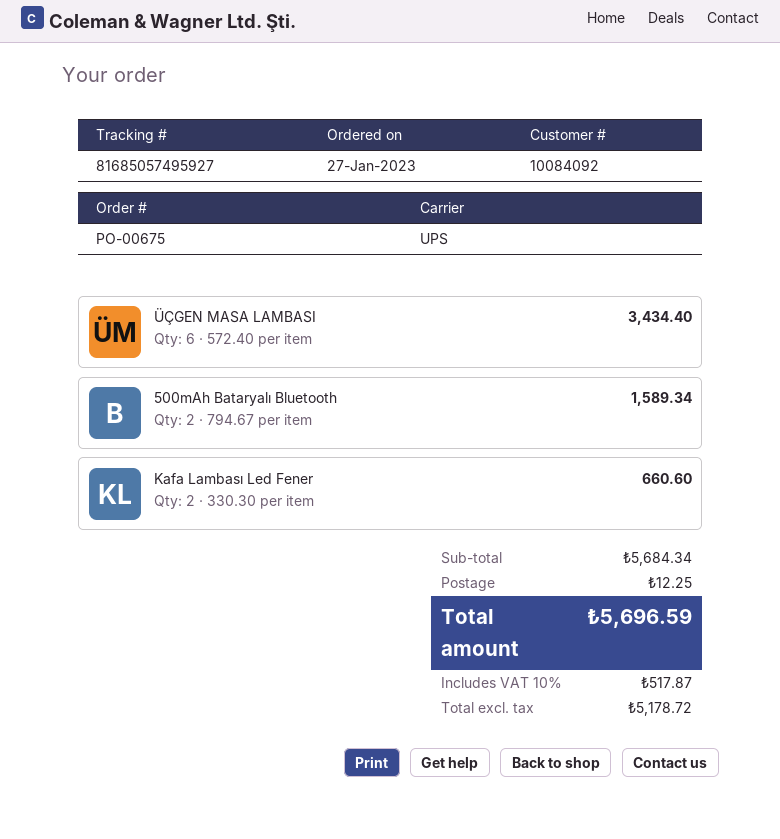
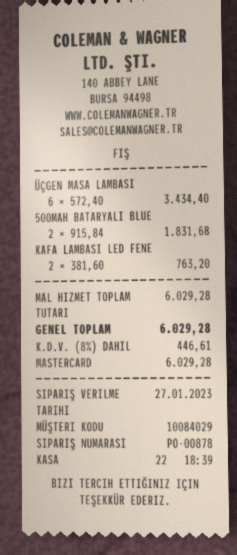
order number: PO-00675 -> PO-00878
customer number: 10084092 -> 10084029
500mAh Bataryalı Bluetooth: 2 x 794.67 = 1589.34 -> 2 x 915.84 = 1831.68
Kafa Lambası Led Fener: 2 x 330.30 = 660.60 -> 2 x 381.60 = 763.20
subtotal: 5684.34 -> 6029.28
shipping: 12.25 -> none
tax: 10% = 517.87 -> 8% = 446.61
total: 5696.59 -> 6029.28

